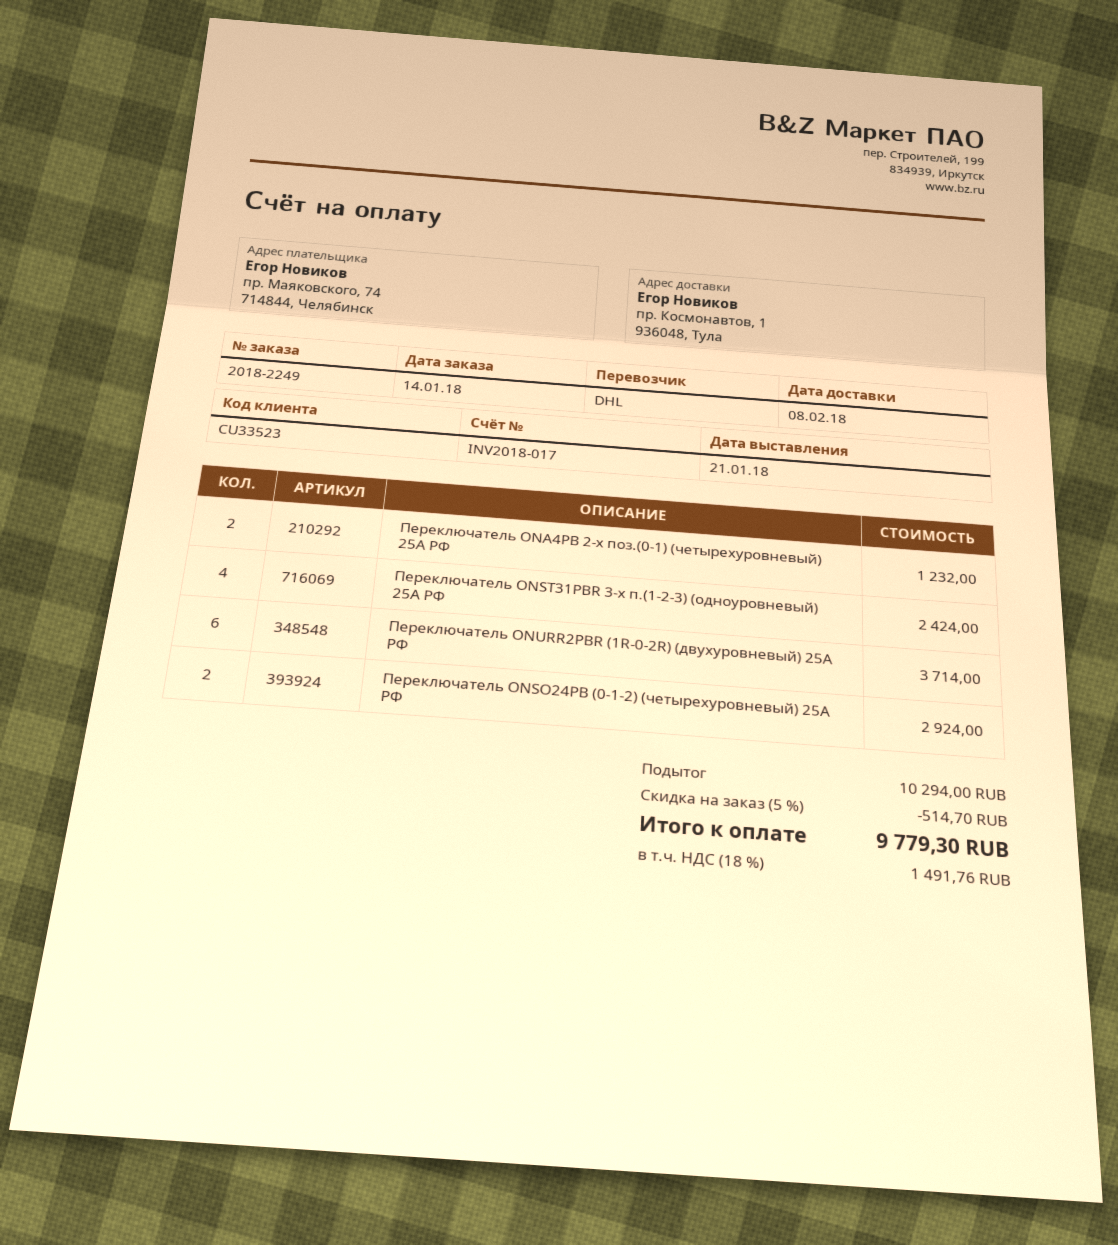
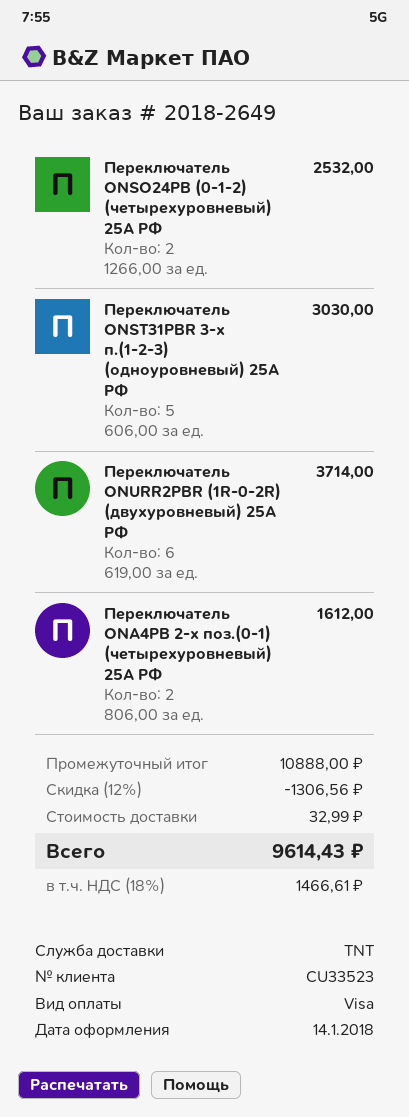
order number: 2018-2249 -> 2018-2649
shipping method: DHL -> TNT
Переключатель ONA4PB 2-х поз.(0-1) (четырехуровневый) 25А РФ: 2 for 1232.00 -> 2 for 1612.00
Переключатель ONST31PBR 3-х п.(1-2-3) (одноуровневый) 25А РФ: 4 for 2424.00 -> 5 for 3030.00
Переключатель ONSO24PB (0-1-2) (четырехуровневый) 25А РФ: 2 for 2924.00 -> 2 for 2532.00
subtotal: 10294.00 -> 10888.00
discount: 5% = 514.70 -> 12% = 1306.56
shipping: none -> 32.99
tax: 18% = 1491.76 -> 18% = 1466.61
total: 9779.30 -> 9614.43

